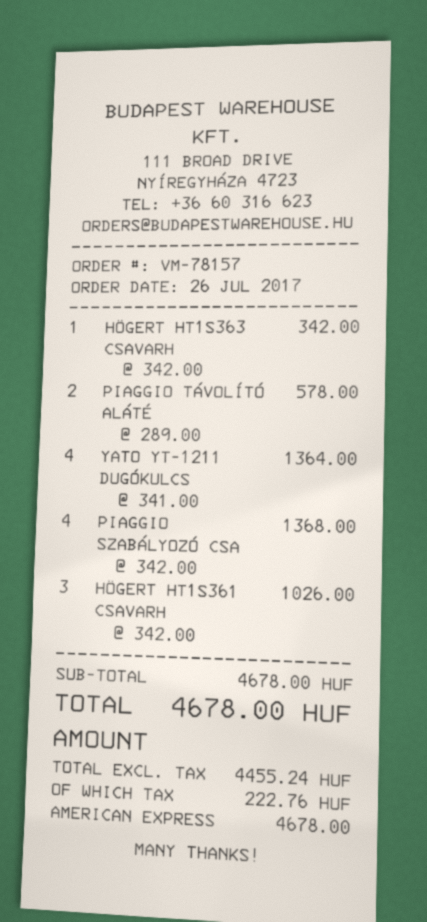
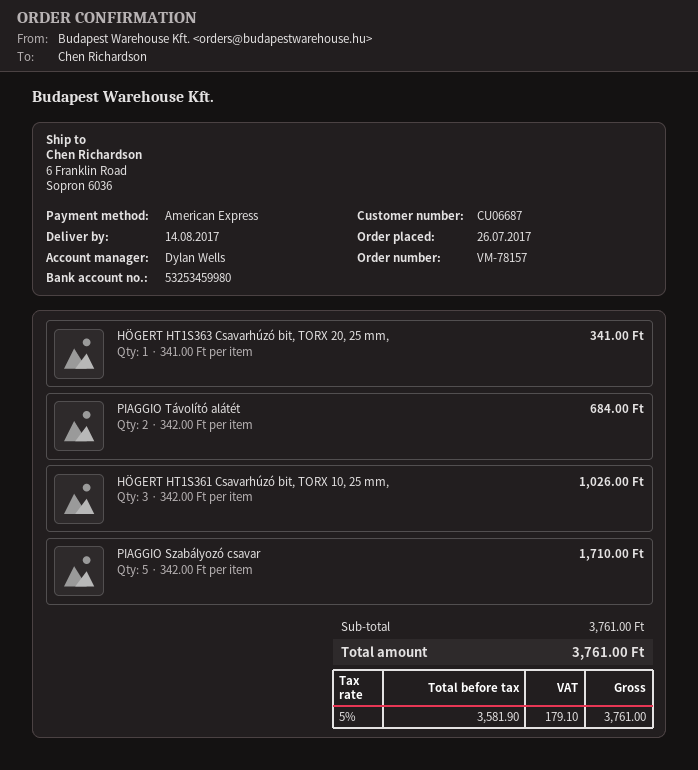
HÖGERT HT1S363 CSAVARH: 1 x 342.00 = 342.00 -> 1 x 341.00 = 341.00
PIAGGIO TÁVOLÍTÓ ALÁTÉ: 2 x 289.00 = 578.00 -> 2 x 342.00 = 684.00
YATO YT-1211 DUGÓKULCS: 4 x 341.00 = 1364.00 -> none
PIAGGIO SZABÁLYOZÓ CSA: 4 x 342.00 = 1368.00 -> 5 x 342.00 = 1710.00
subtotal: 4678.00 -> 3761.00
net: 4455.24 -> 3581.90
tax: 222.76 -> 179.10
total: 4678.00 -> 3761.00

